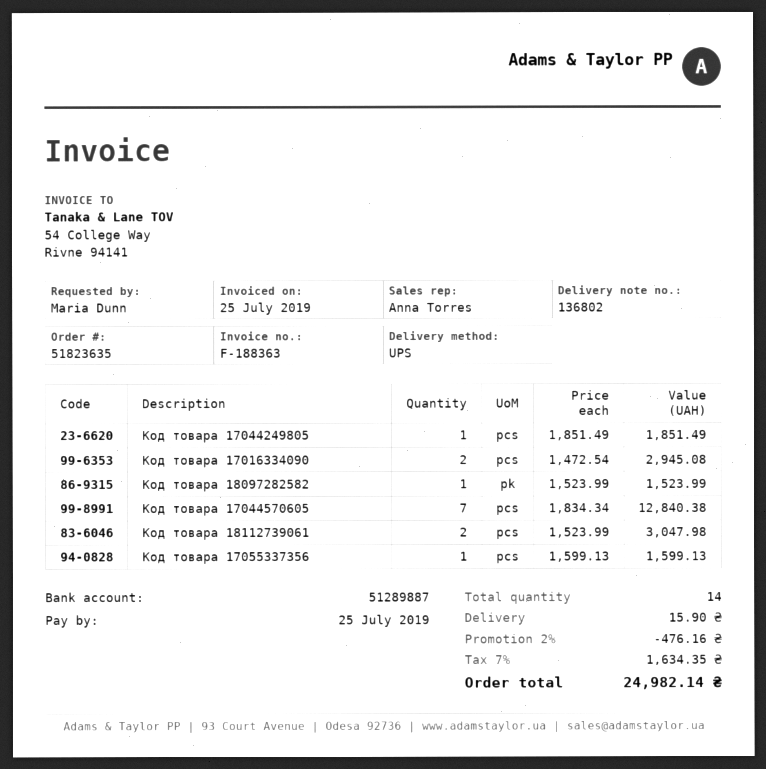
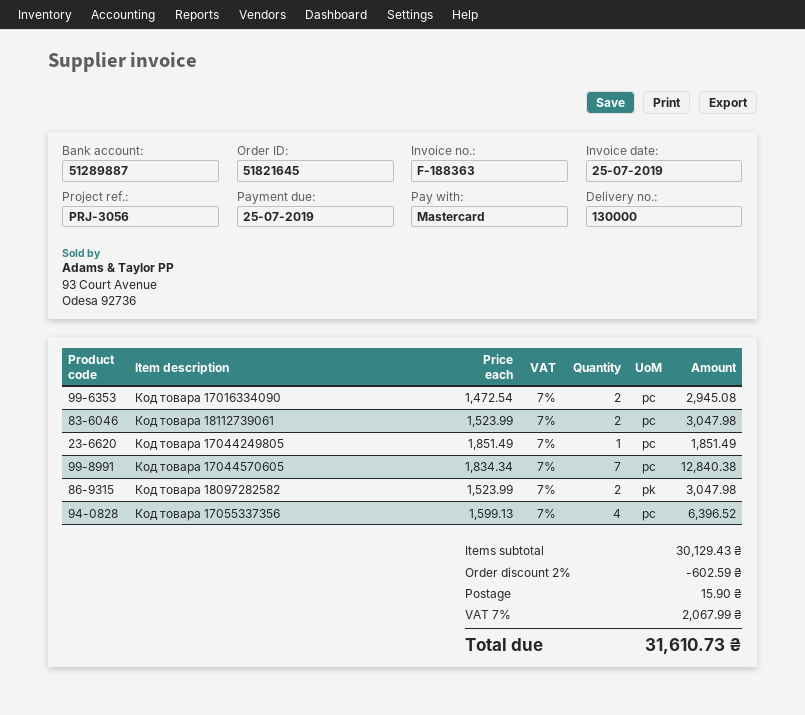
order number: 51823635 -> 51821645
delivery note number: 136802 -> 130000
Код товара 18097282582: 1 x 1523.99 = 1523.99 -> 2 x 1523.99 = 3047.98
Код товара 17055337356: 1 x 1599.13 = 1599.13 -> 4 x 1599.13 = 6396.52
discount: 2% = 476.16 -> 2% = 602.59
tax: 7% = 1634.35 -> 7% = 2067.99
total: 24982.14 -> 31610.73

